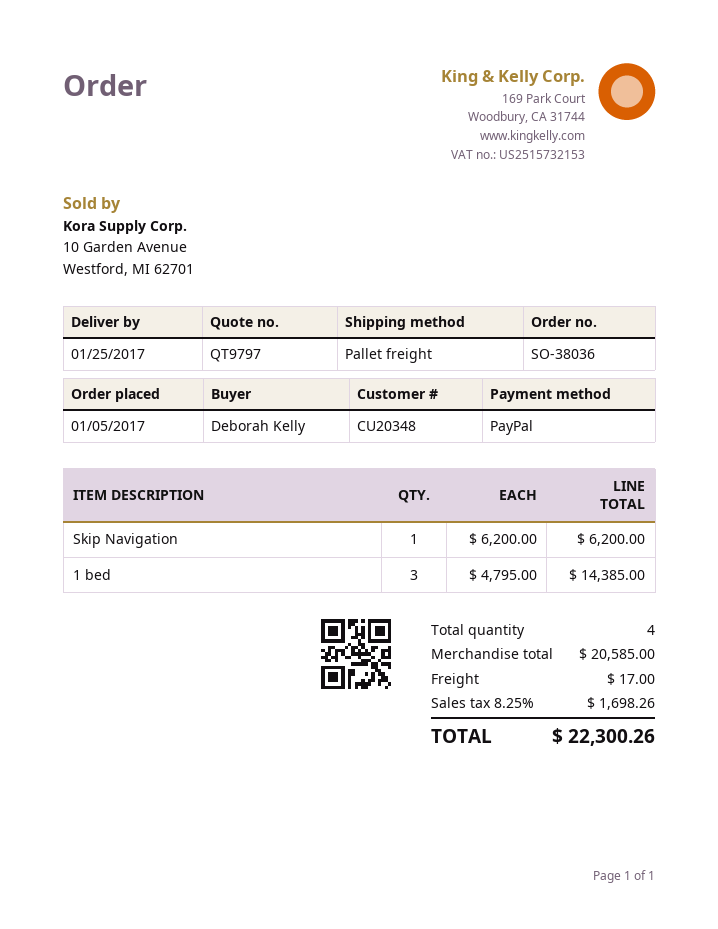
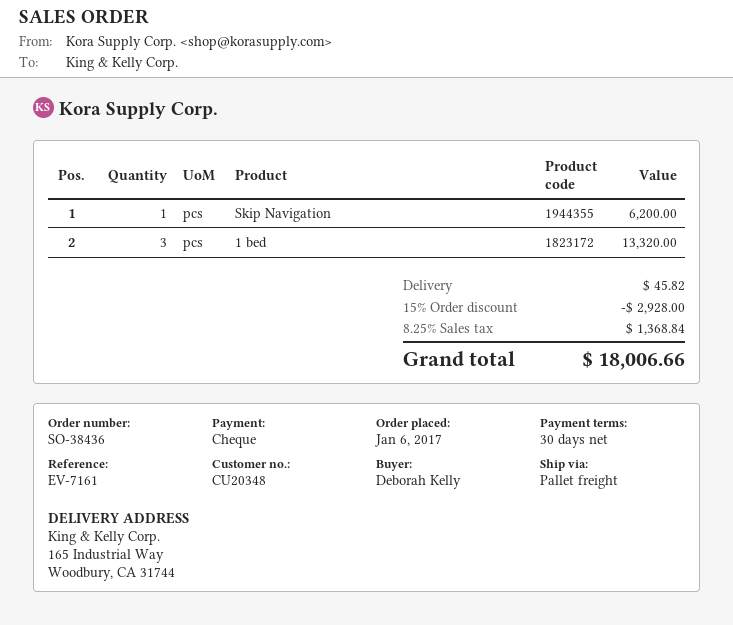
order number: SO-38036 -> SO-38436
order date: 2017-01-05 -> 2017-01-06
payment method: PayPal -> cheque
1 bed: 3 for 14385.00 -> 3 for 13320.00
discount: none -> 15% = 2928.00
shipping: 17.00 -> 45.82
tax: 8.25% = 1698.26 -> 8.25% = 1368.84
total: 22300.26 -> 18006.66

